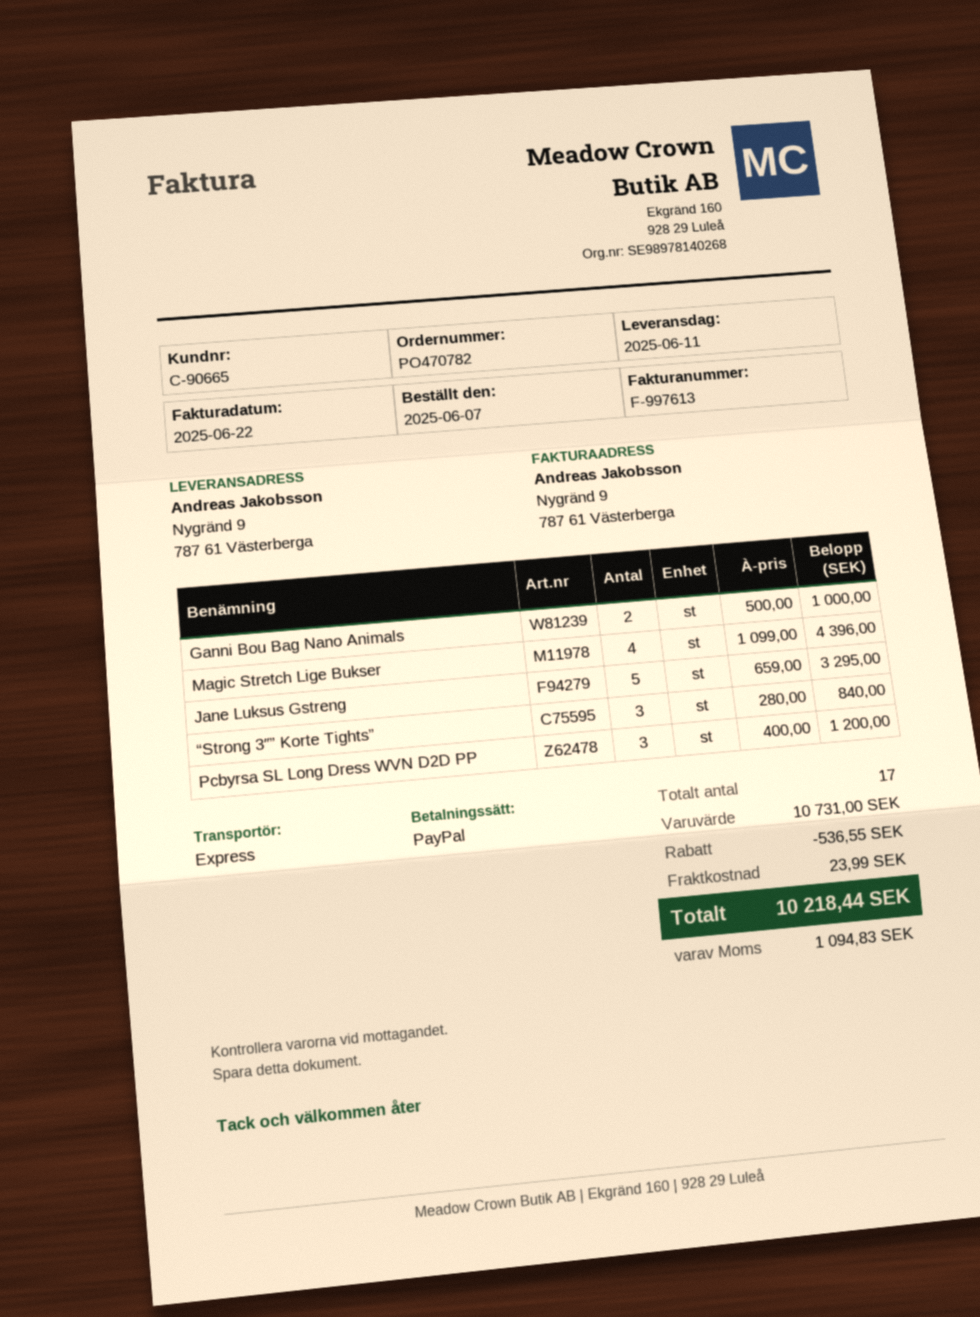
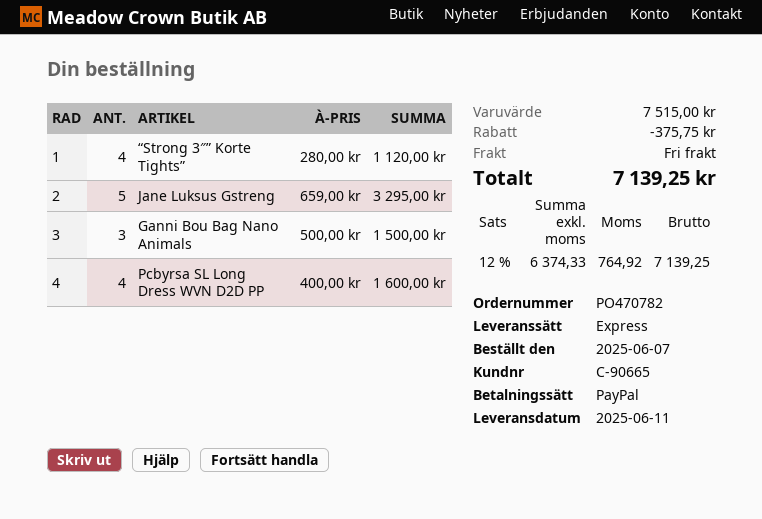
Ganni Bou Bag Nano Animals: 2 x 500.00 = 1000.00 -> 3 x 500.00 = 1500.00
Magic Stretch Lige Bukser: 4 x 1099.00 = 4396.00 -> none
“Strong 3″” Korte Tights”: 3 x 280.00 = 840.00 -> 4 x 280.00 = 1120.00
Pcbyrsa SL Long Dress WVN D2D PP: 3 x 400.00 = 1200.00 -> 4 x 400.00 = 1600.00
subtotal: 10731.00 -> 7515.00
discount: 536.55 -> 375.75
shipping: 23.99 -> 0.00
tax: 1094.83 -> 764.92
total: 10218.44 -> 7139.25

